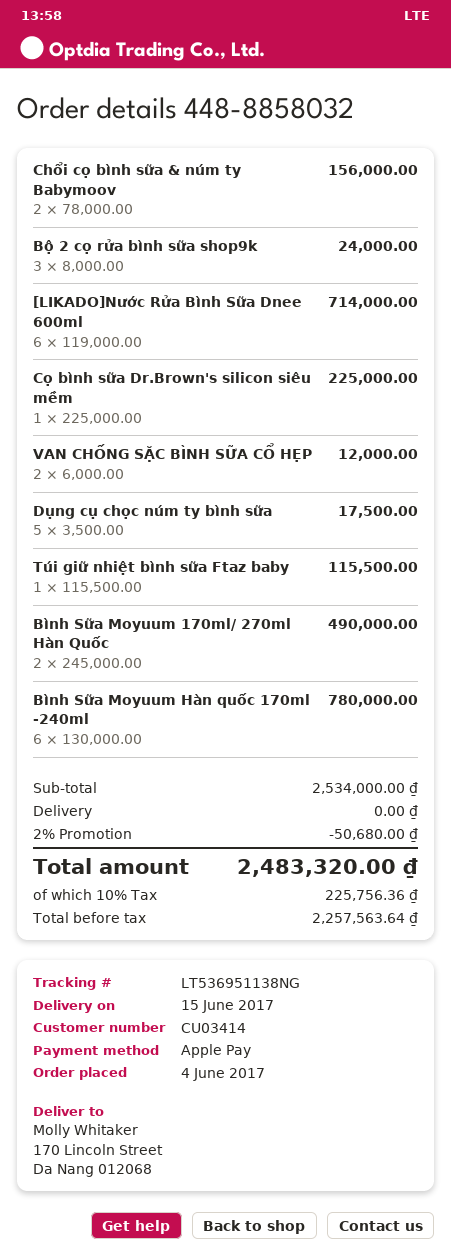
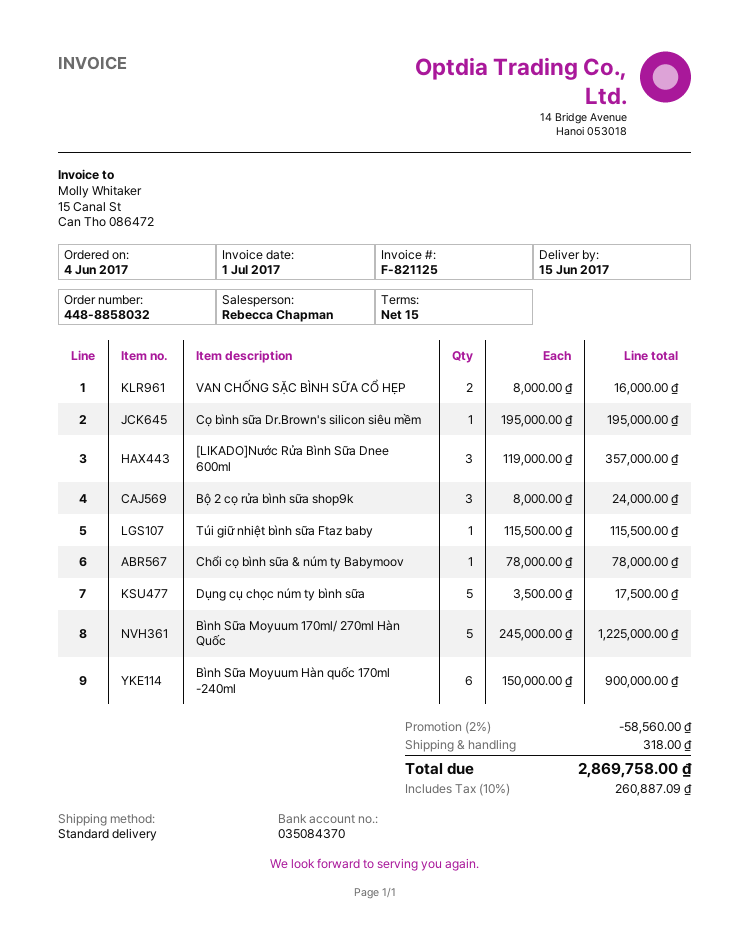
Chổi cọ bình sữa & núm ty Babymoov: 2 x 78000.00 = 156000.00 -> 1 x 78000.00 = 78000.00
[LIKADO]Nước Rửa Bình Sữa Dnee 600ml: 6 x 119000.00 = 714000.00 -> 3 x 119000.00 = 357000.00
Cọ bình sữa Dr.Brown's silicon siêu mềm: 1 x 225000.00 = 225000.00 -> 1 x 195000.00 = 195000.00
VAN CHỐNG SẶC BÌNH SỮA CỔ HẸP: 2 x 6000.00 = 12000.00 -> 2 x 8000.00 = 16000.00
Bình Sữa Moyuum 170ml/ 270ml Hàn Quốc: 2 x 245000.00 = 490000.00 -> 5 x 245000.00 = 1225000.00
Bình Sữa Moyuum Hàn quốc 170ml -240ml: 6 x 130000.00 = 780000.00 -> 6 x 150000.00 = 900000.00
discount: 2% = 50680.00 -> 2% = 58560.00
shipping: 0.00 -> 318.00
tax: 10% = 225756.36 -> 10% = 260887.09
total: 2483320.00 -> 2869758.00

